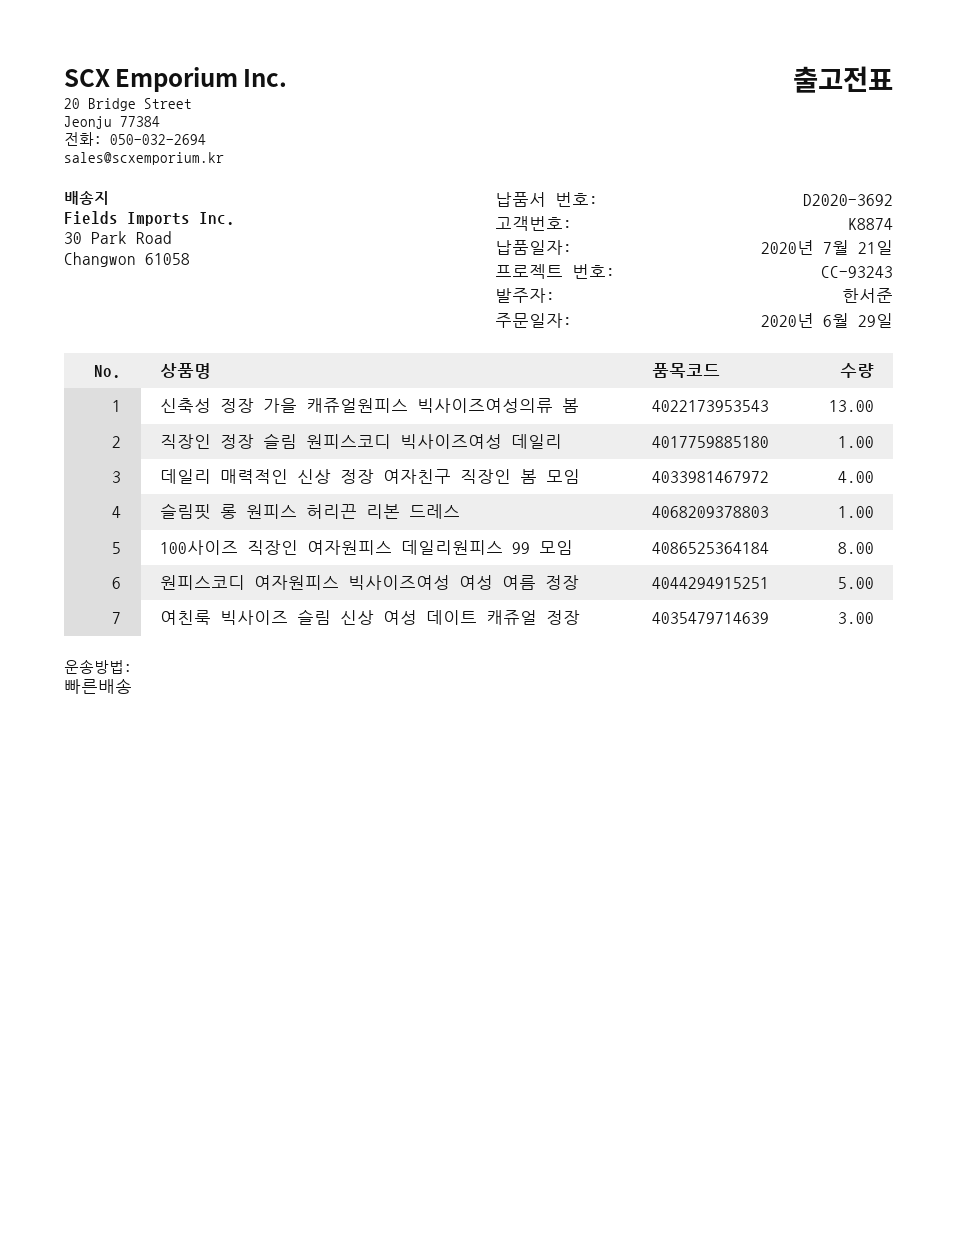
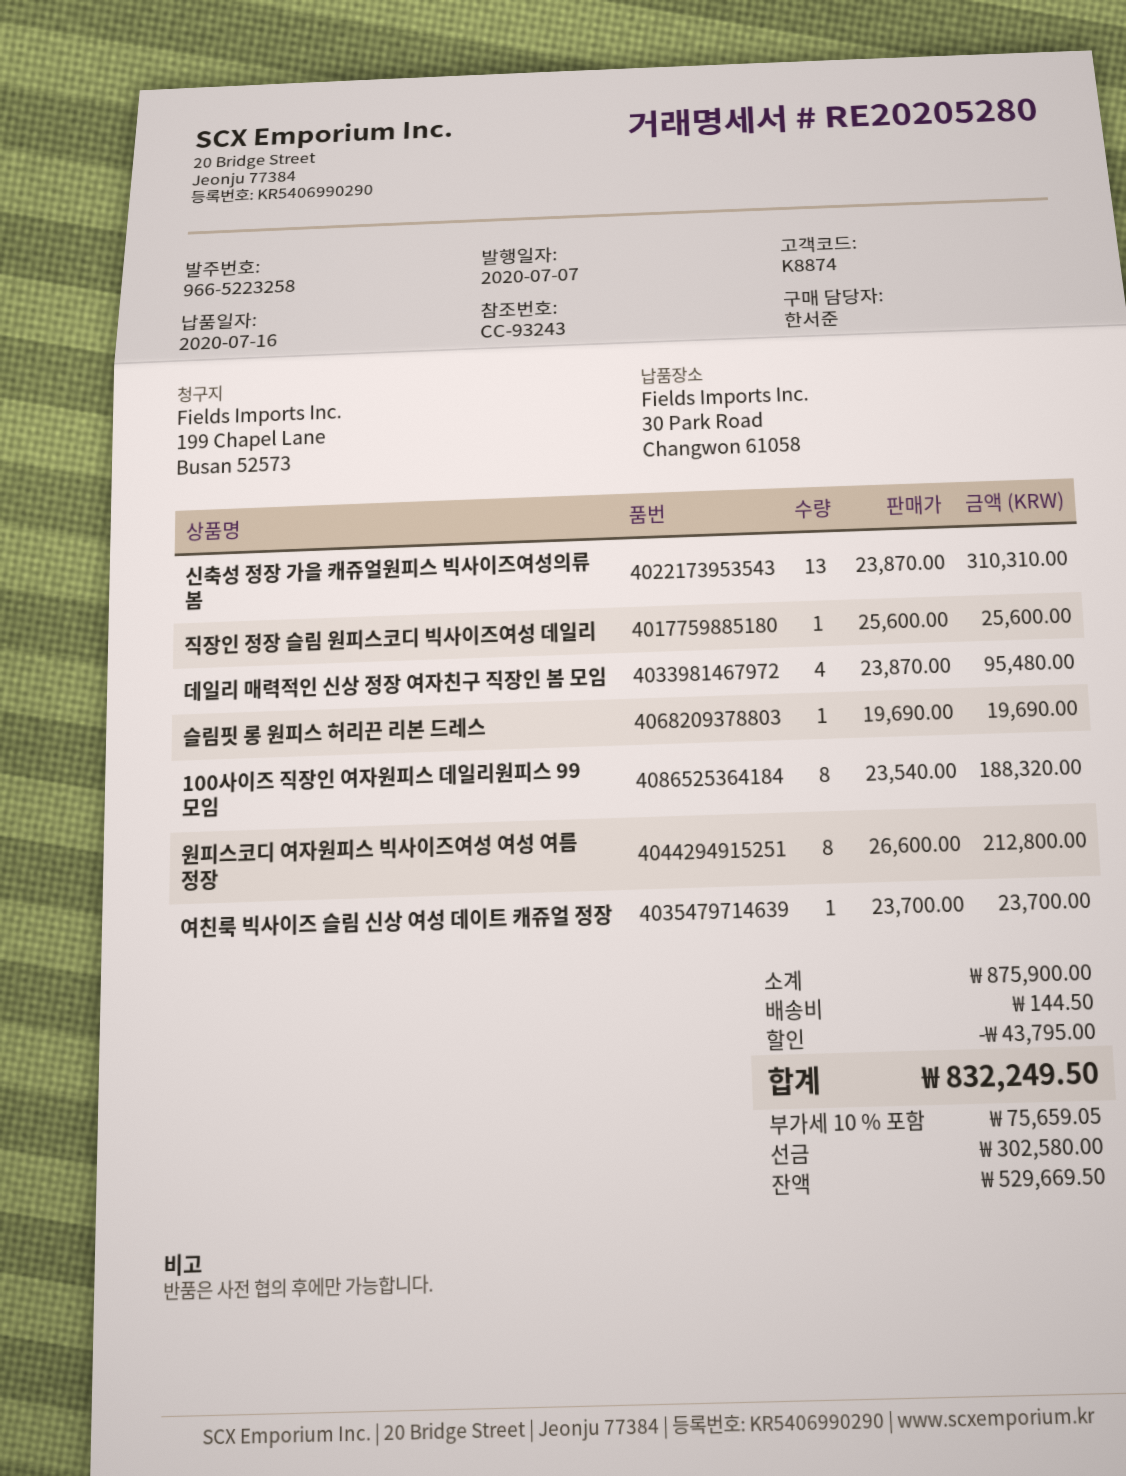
delivery date: 2020-07-21 -> 2020-07-16
원피스코디 여자원피스 빅사이즈여성 여성 여름 정장: 5 -> 8
여친룩 빅사이즈 슬림 신상 여성 데이트 캐쥬얼 정장: 3 -> 1

